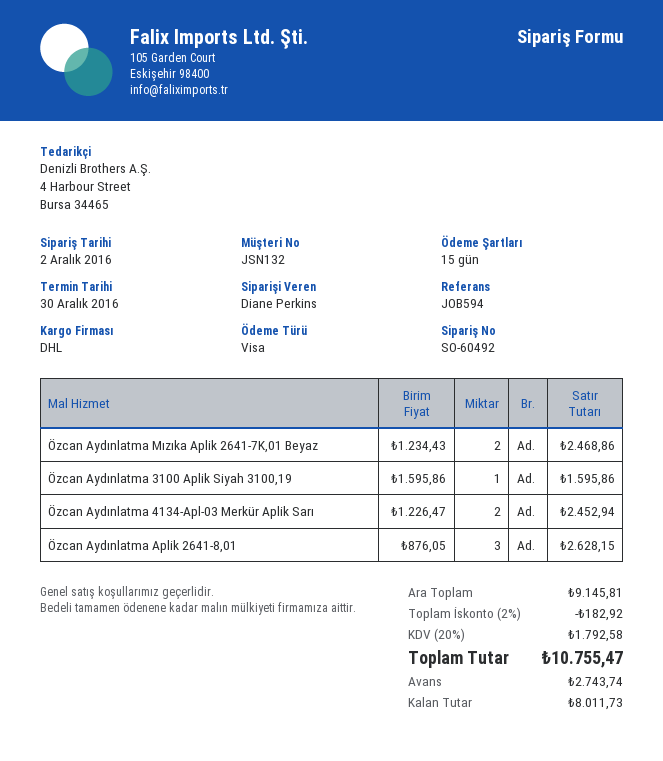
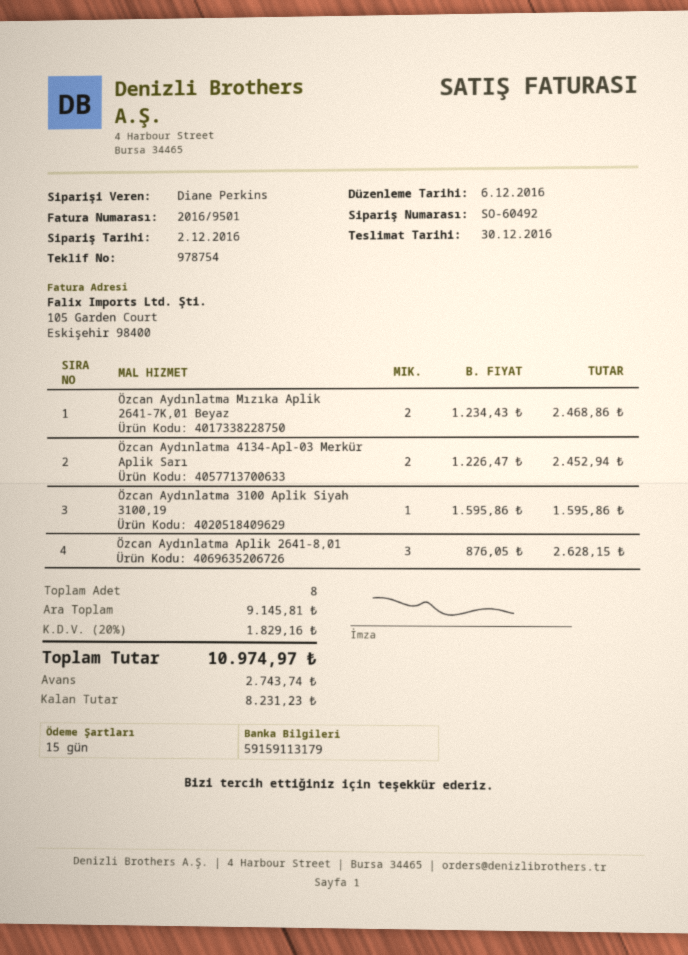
discount: 2% = 182.92 -> none
tax: 20% = 1792.58 -> 20% = 1829.16
total: 10755.47 -> 10974.97
balance: 8011.73 -> 8231.23

